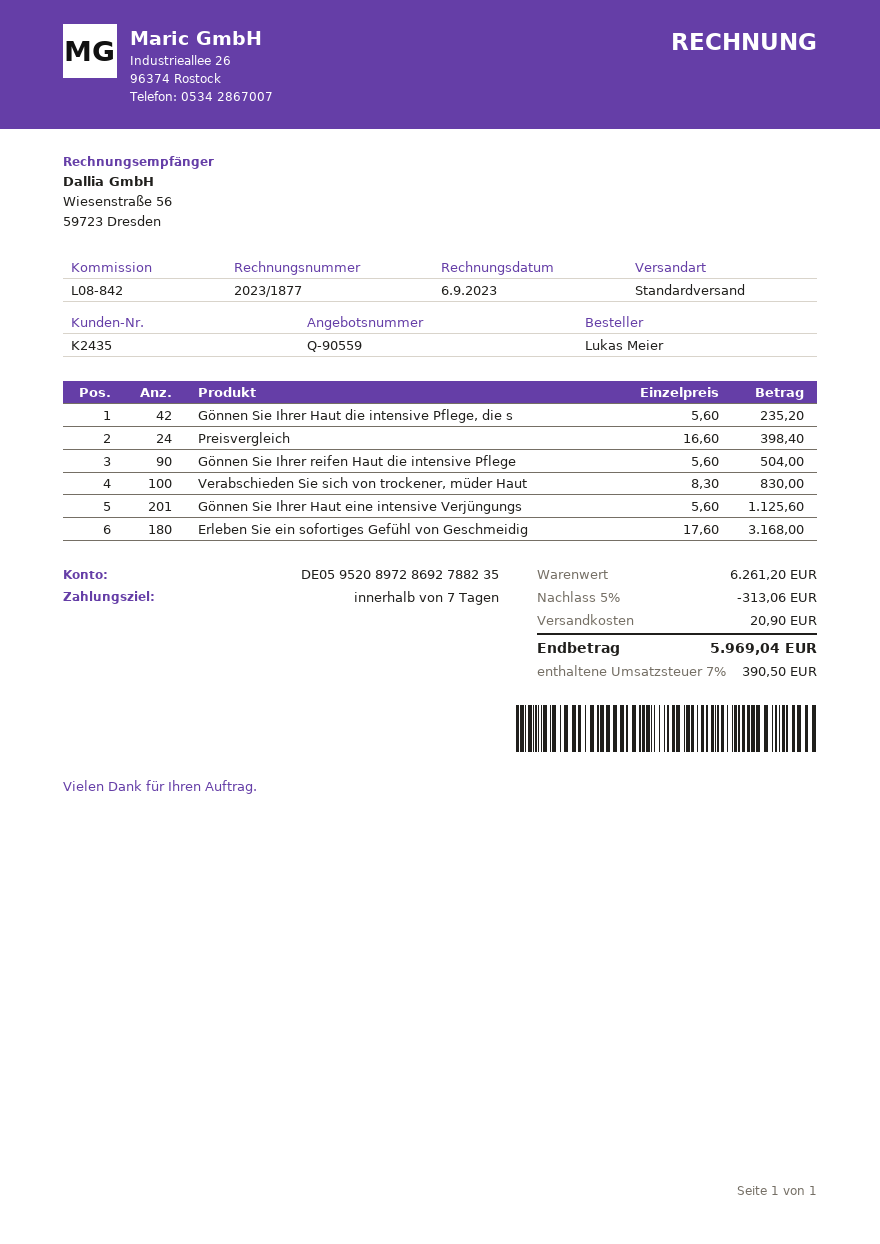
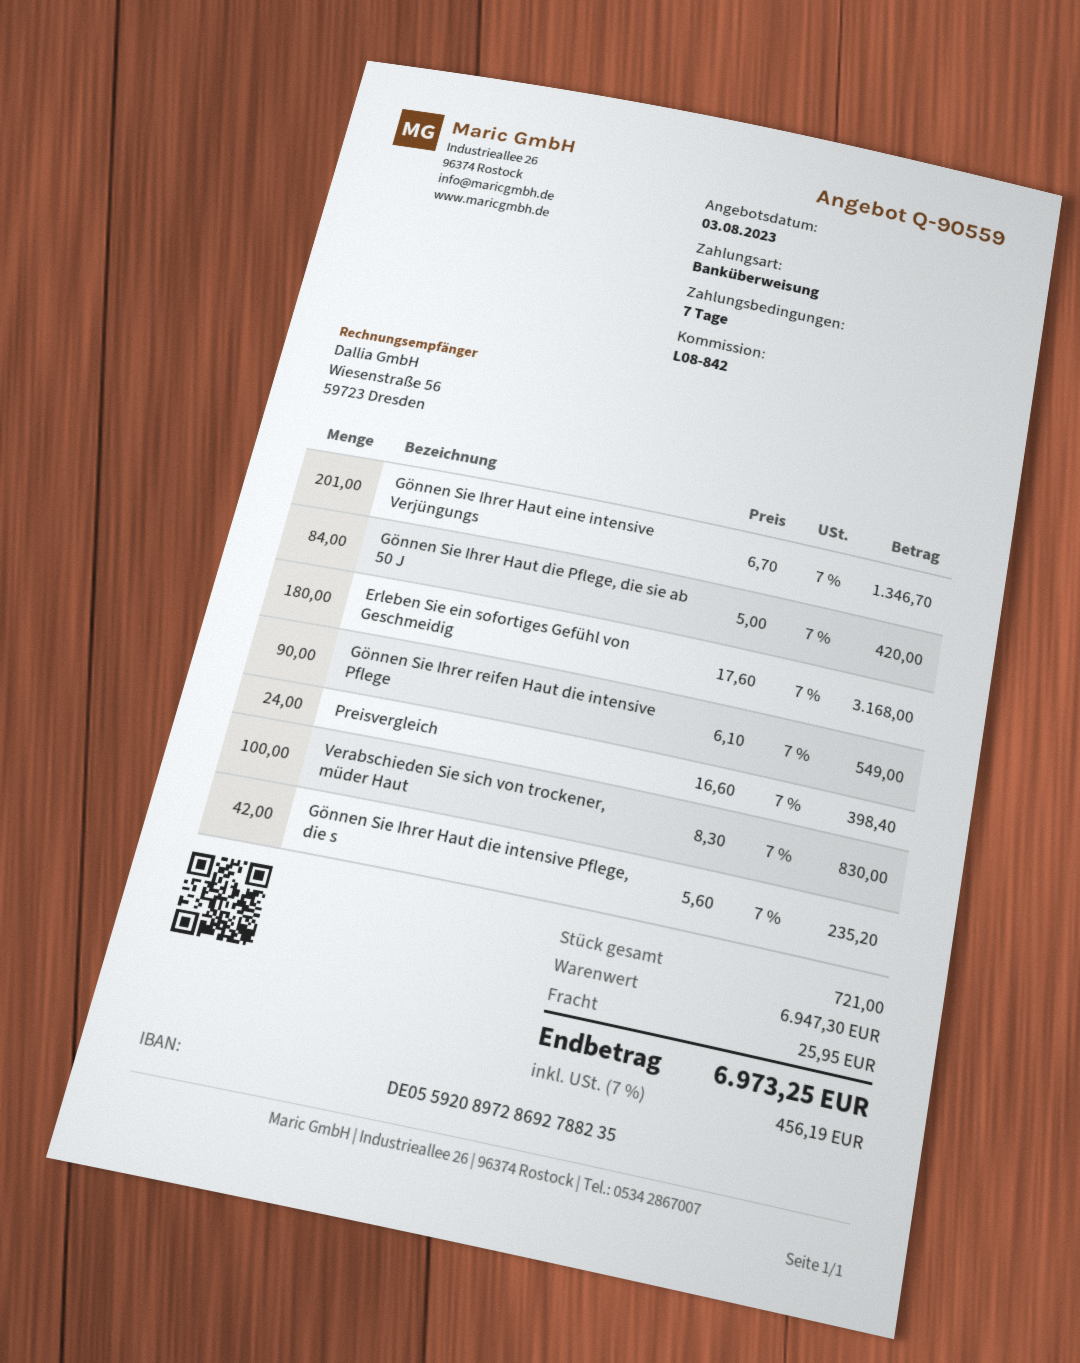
bank account: DE05952089728692788235 -> DE05592089728692788235
Gönnen Sie Ihrer reifen Haut die intensive Pflege: 90 x 5.60 = 504.00 -> 90 x 6.10 = 549.00
Gönnen Sie Ihrer Haut eine intensive Verjüngungs: 201 x 5.60 = 1125.60 -> 201 x 6.70 = 1346.70
Gönnen Sie Ihrer Haut die Pflege, die sie ab 50 J: none -> 84 x 5.00 = 420.00
subtotal: 6261.20 -> 6947.30
discount: 5% = 313.06 -> none
shipping: 20.90 -> 25.95
tax: 7% = 390.50 -> 7% = 456.19
total: 5969.04 -> 6973.25

